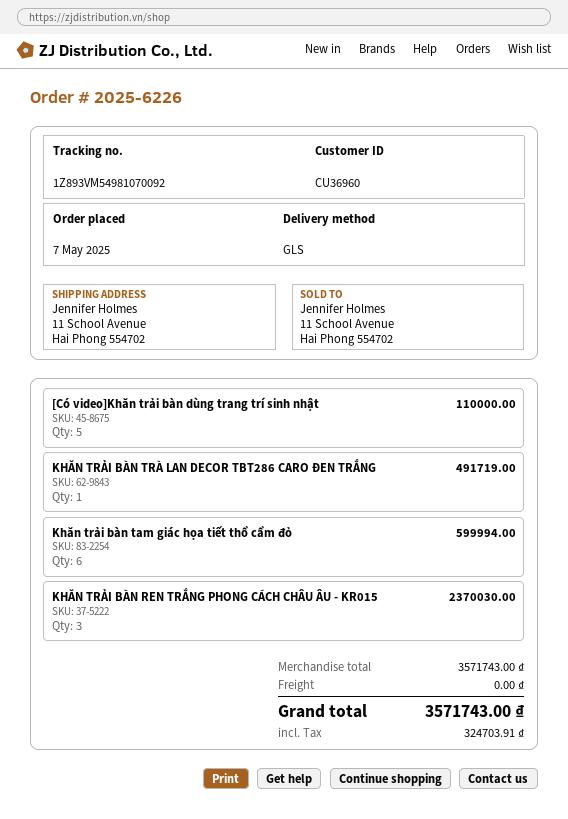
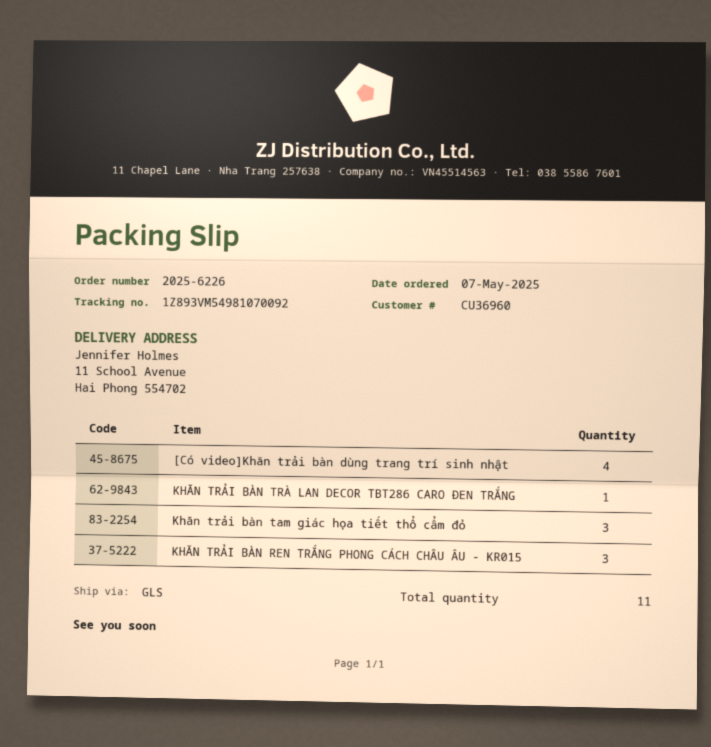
[Có video]Khăn trải bàn dùng trang trí sinh nhật: 5 -> 4
Khăn trải bàn tam giác họa tiết thổ cẩm đỏ: 6 -> 3

